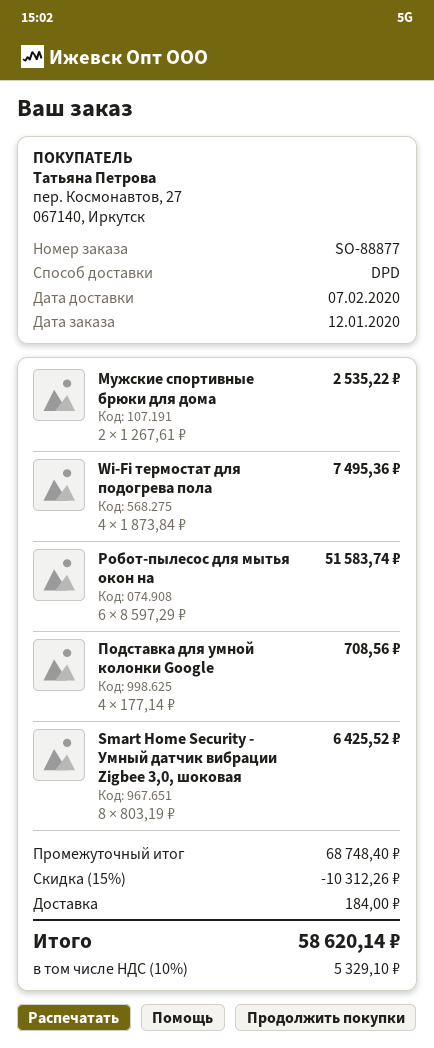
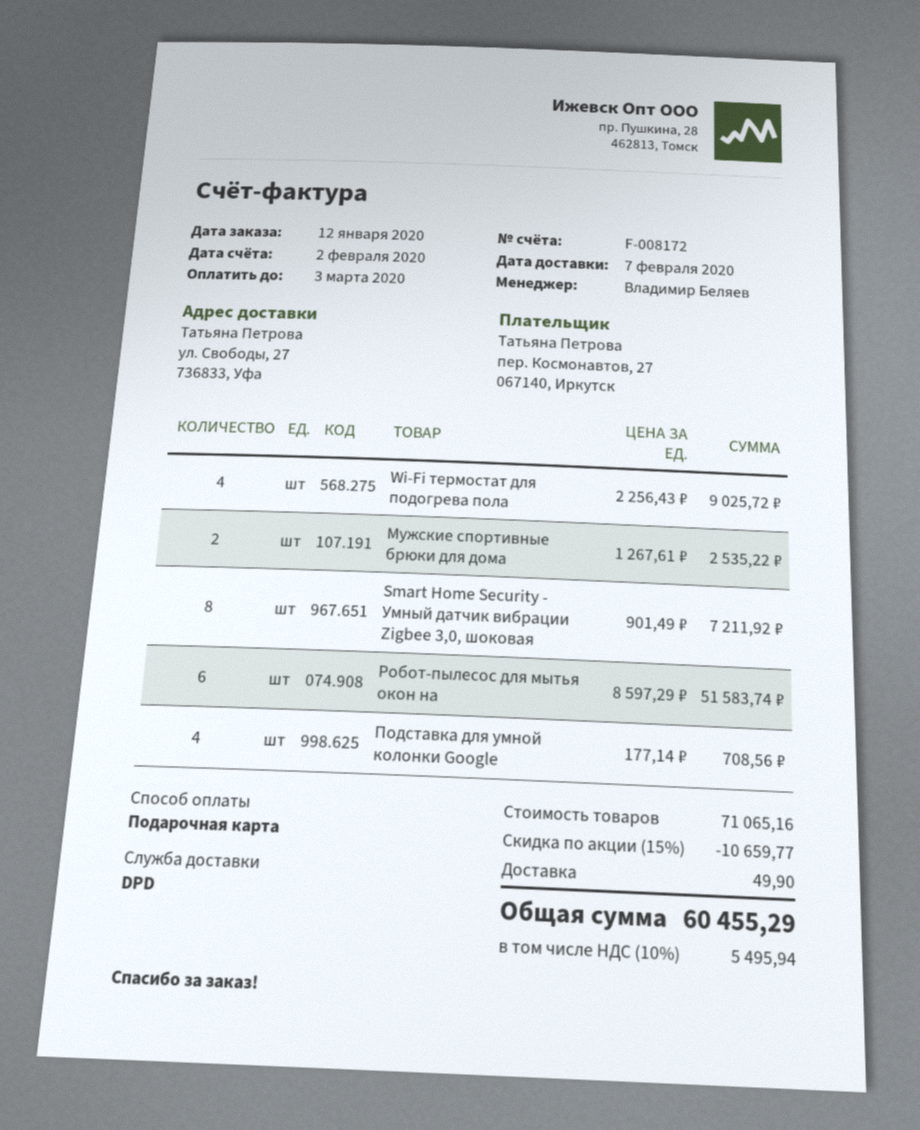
Wi-Fi термостат для подогрева пола: 4 x 1873.84 = 7495.36 -> 4 x 2256.43 = 9025.72
Smart Home Security - Умный датчик вибрации Zigbee 3,0, шоковая: 8 x 803.19 = 6425.52 -> 8 x 901.49 = 7211.92
subtotal: 68748.40 -> 71065.16
discount: 15% = 10312.26 -> 15% = 10659.77
shipping: 184.00 -> 49.90
tax: 10% = 5329.10 -> 10% = 5495.94
total: 58620.14 -> 60455.29

